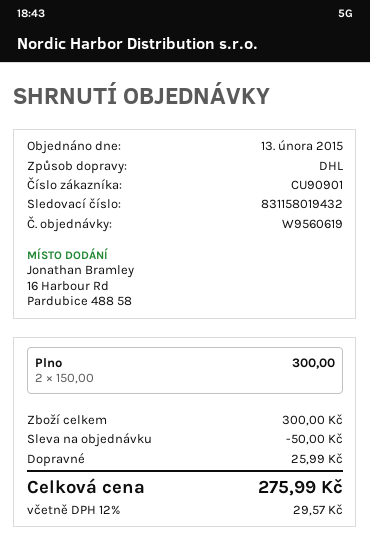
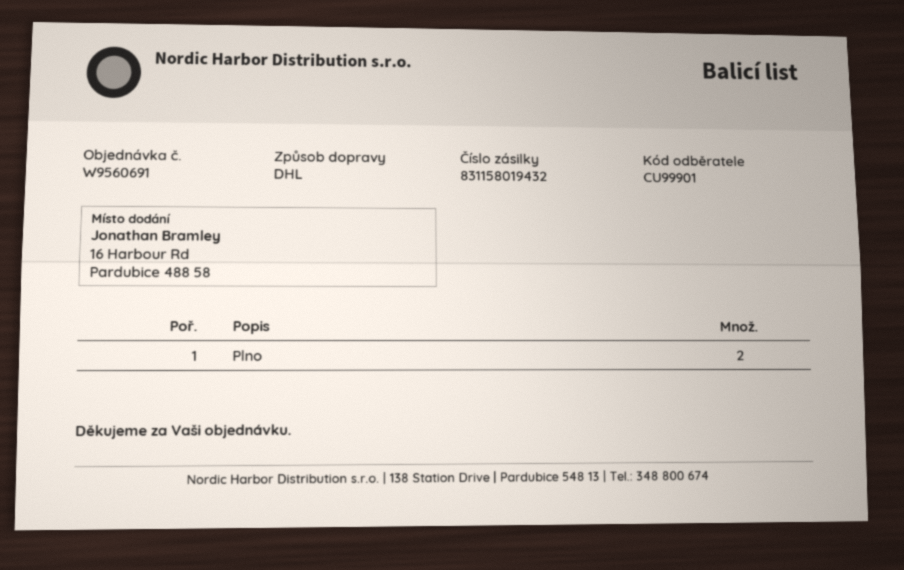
order number: W9560619 -> W9560691
customer number: CU90901 -> CU99901

